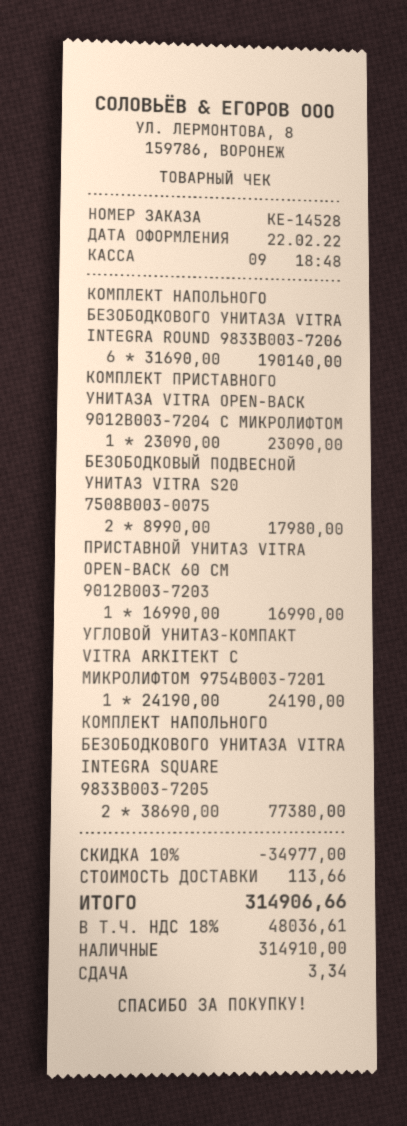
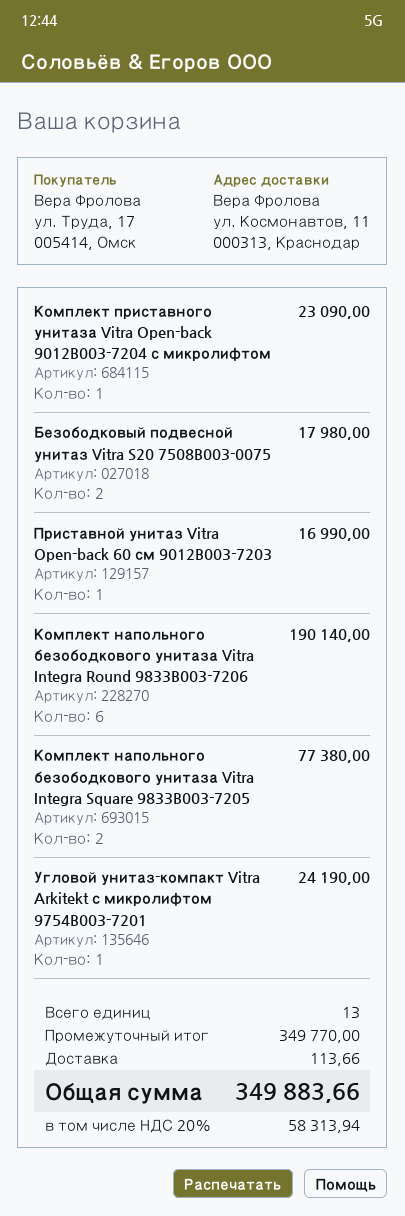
discount: 10% = 34977.00 -> none
tax: 18% = 48036.61 -> 20% = 58313.94
total: 314906.66 -> 349883.66

